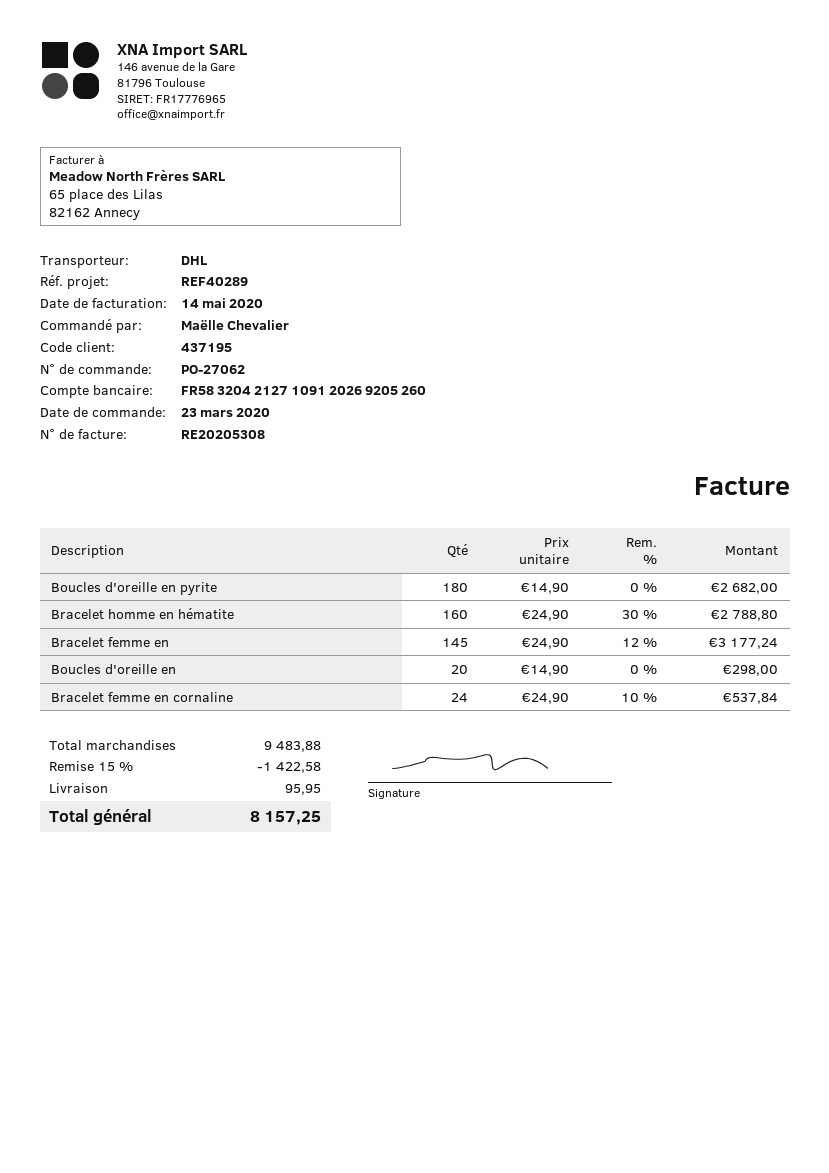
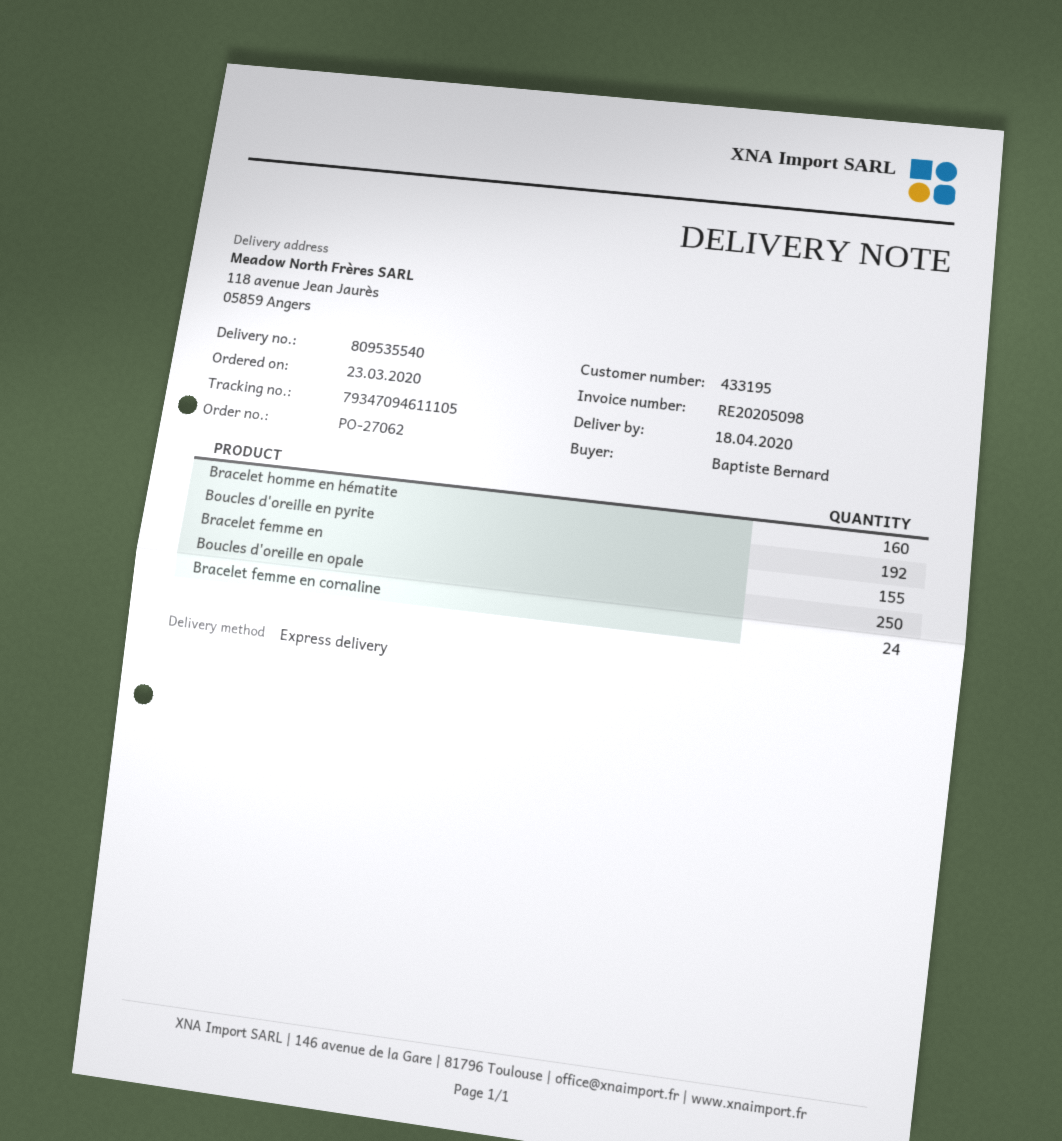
invoice number: RE20205308 -> RE20205098
customer number: 437195 -> 433195
ordered by: Maëlle Chevalier -> Baptiste Bernard
shipping method: DHL -> express
Boucles d'oreille en pyrite: 180 -> 192
Bracelet femme en: 145 -> 155
Boucles d'oreille en: 20 -> none
Boucles d'oreille en opale: none -> 250

